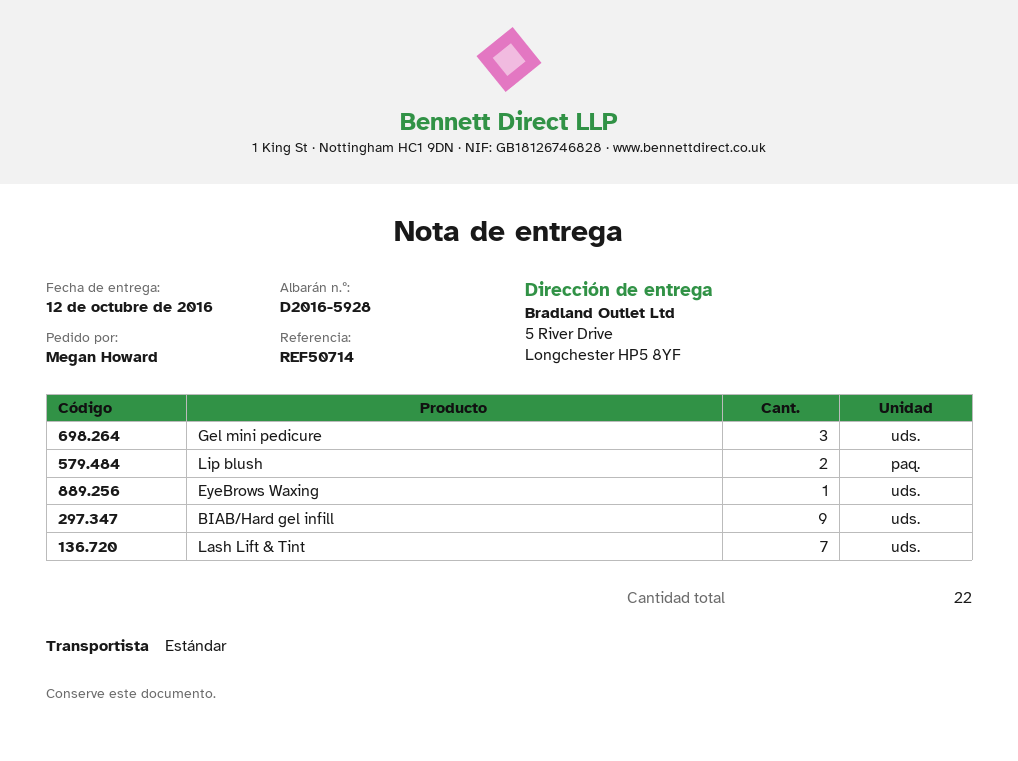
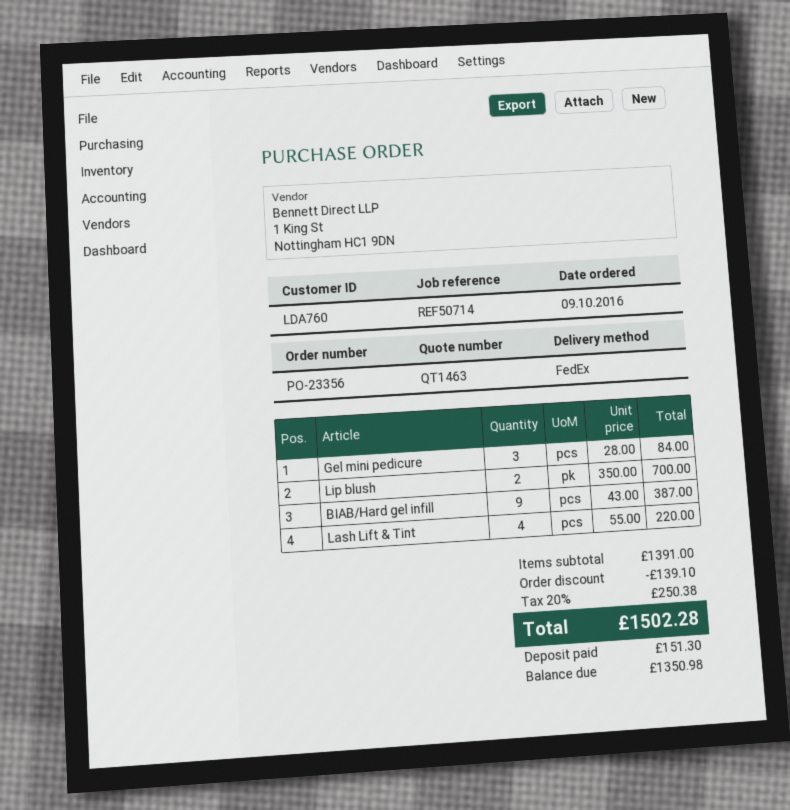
shipping method: standard -> FedEx
EyeBrows Waxing: 1 -> none
Lash Lift & Tint: 7 -> 4

